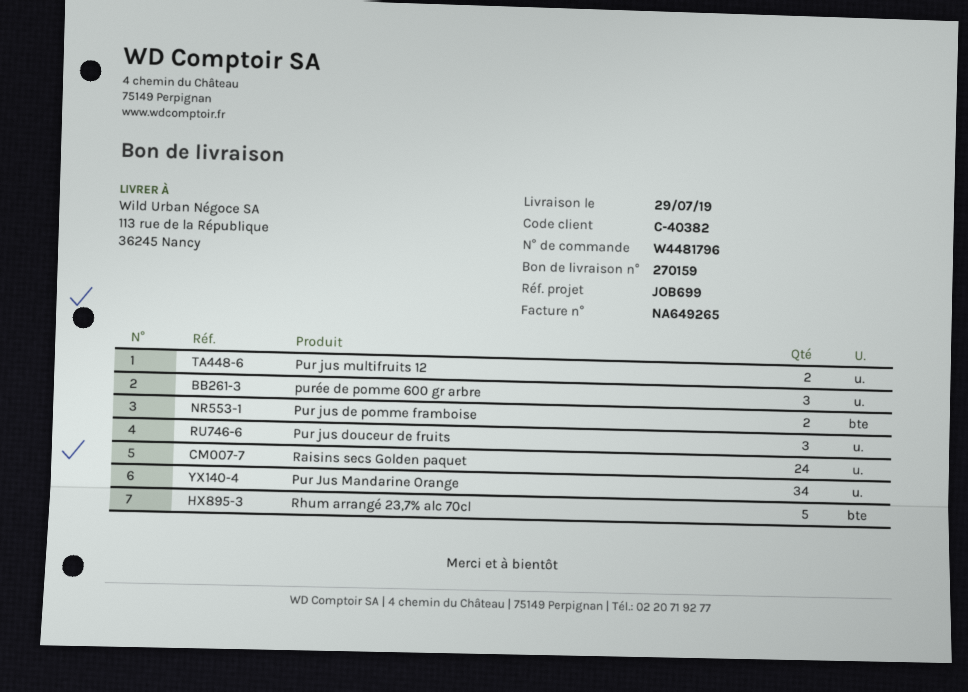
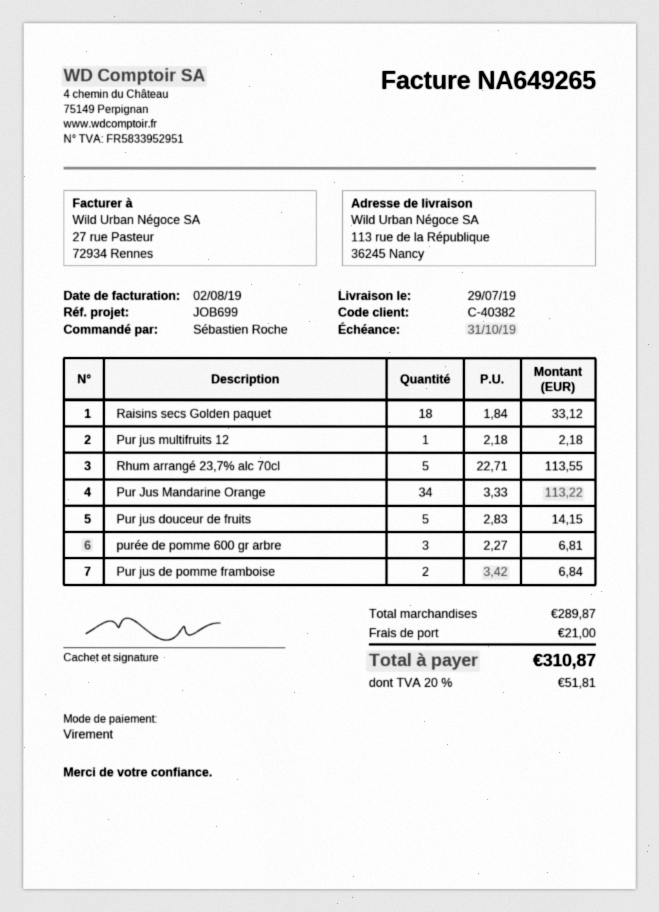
Pur jus multifruits 12: 2 -> 1
Pur jus douceur de fruits: 3 -> 5
Raisins secs Golden paquet: 24 -> 18

